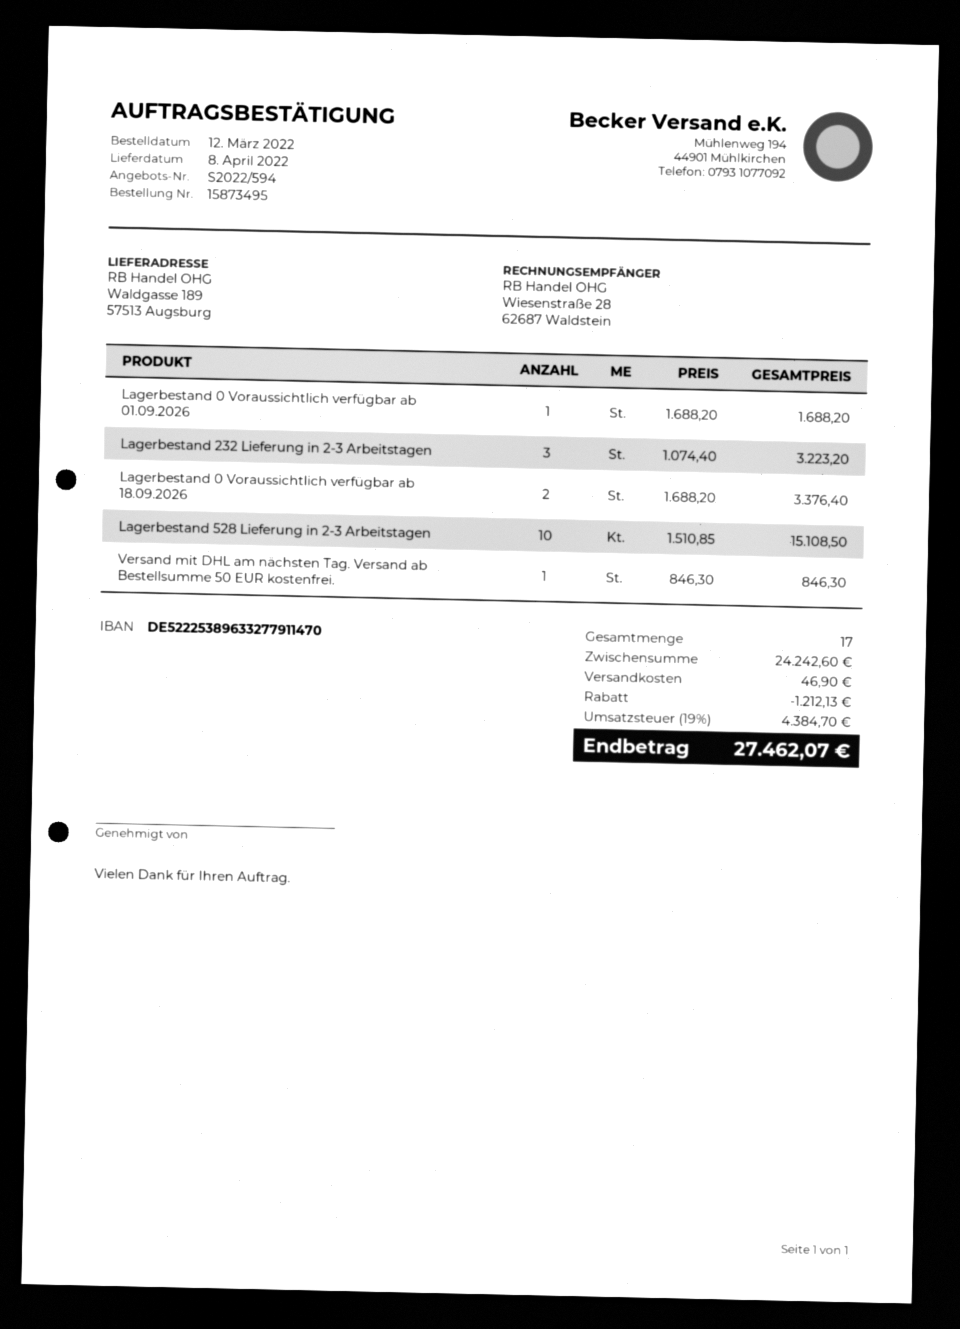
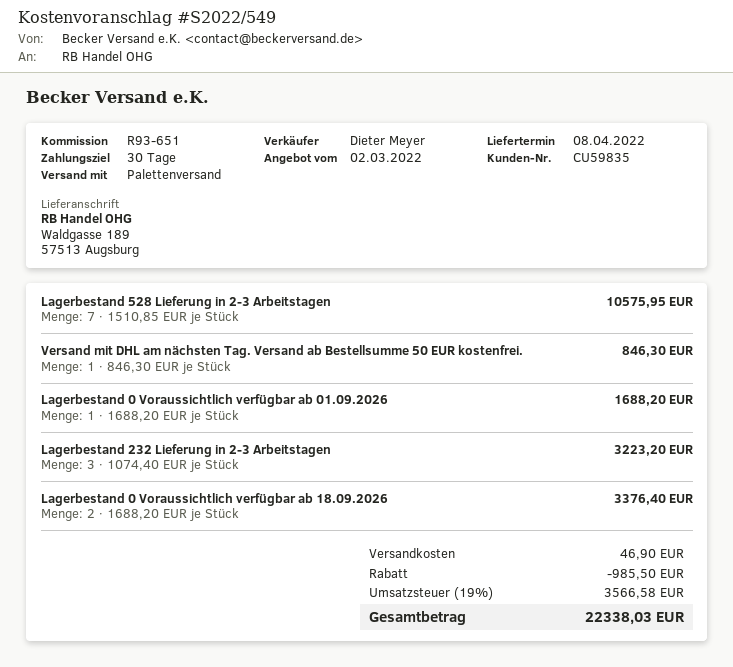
quote number: S2022/594 -> S2022/549
Lagerbestand 528 Lieferung in 2-3 Arbeitstagen: 10 x 1510.85 = 15108.50 -> 7 x 1510.85 = 10575.95
discount: 1212.13 -> 985.50
tax: 19% = 4384.70 -> 19% = 3566.58
total: 27462.07 -> 22338.03

